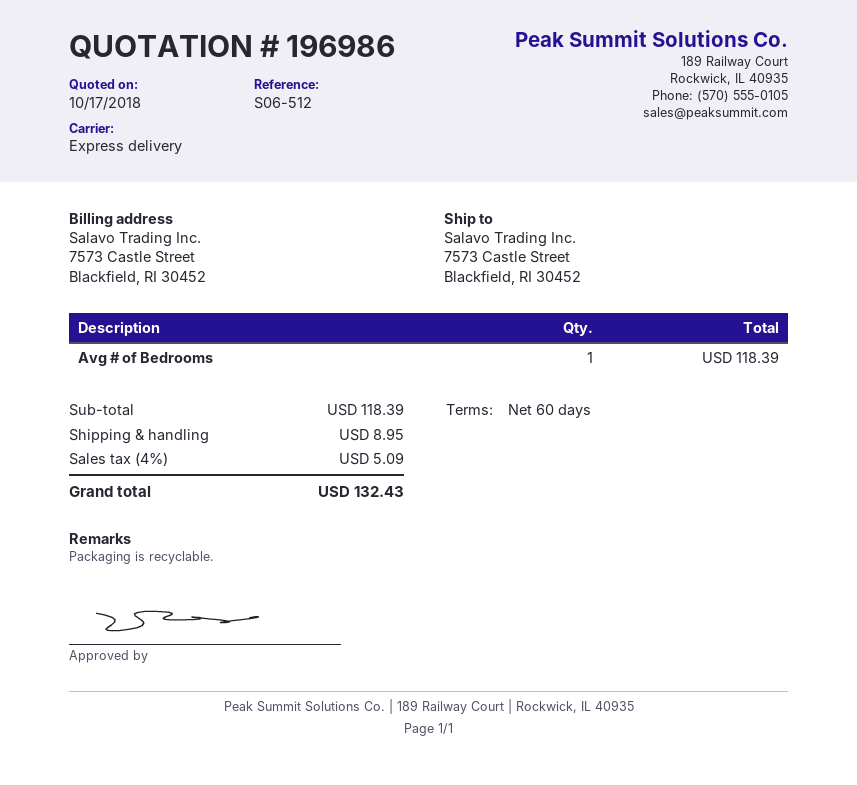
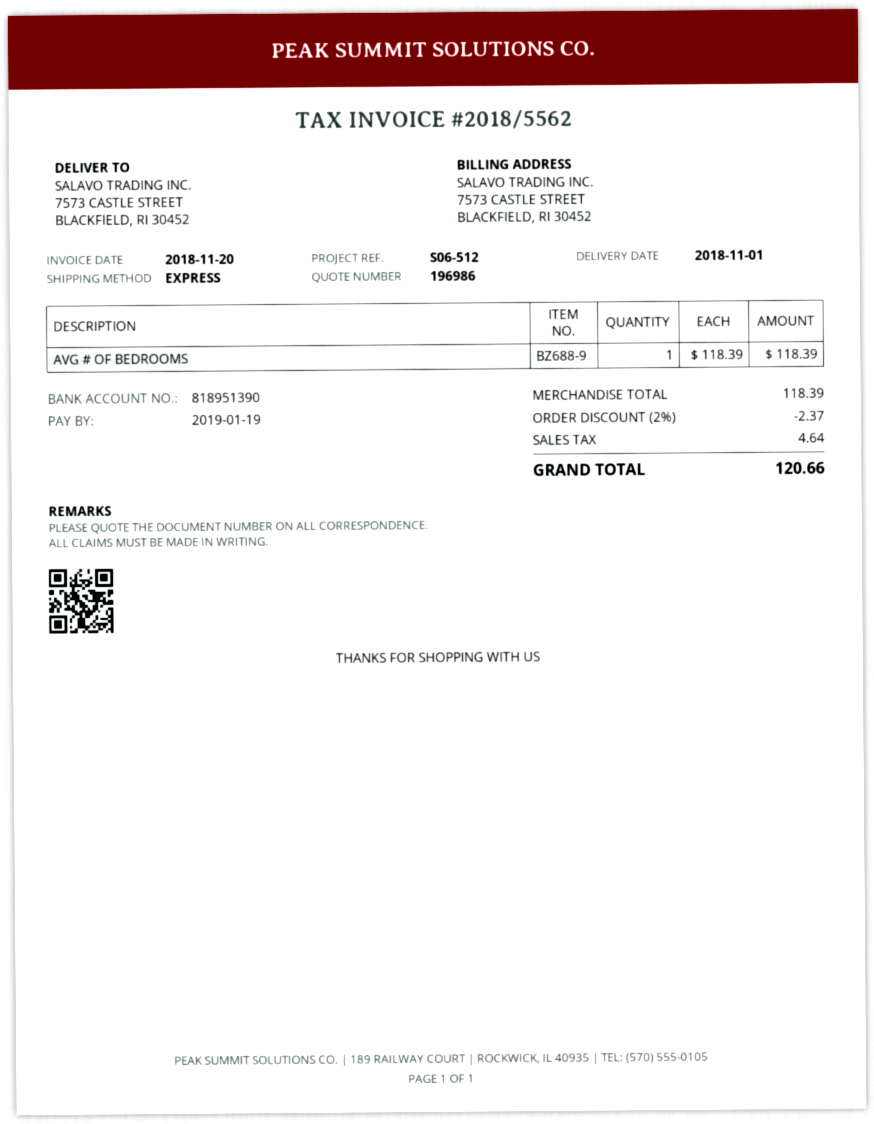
discount: none -> 2% = 2.37
shipping: 8.95 -> none
tax: 5.09 -> 4.64
total: 132.43 -> 120.66

